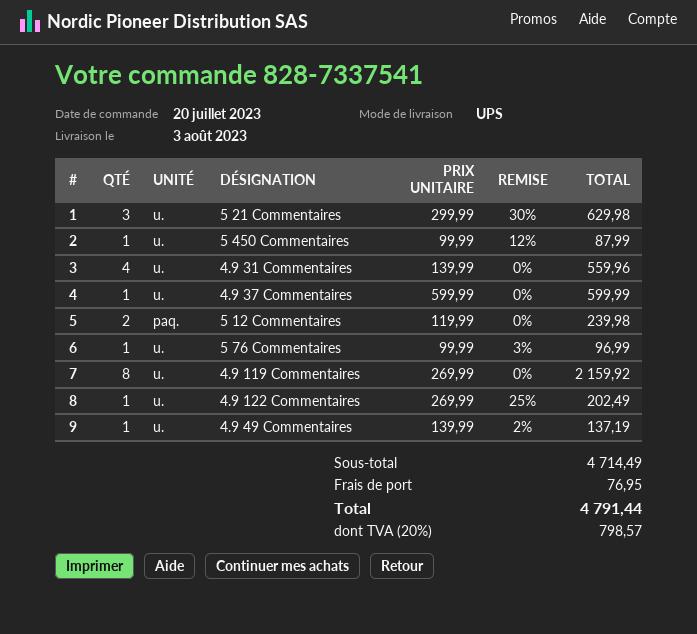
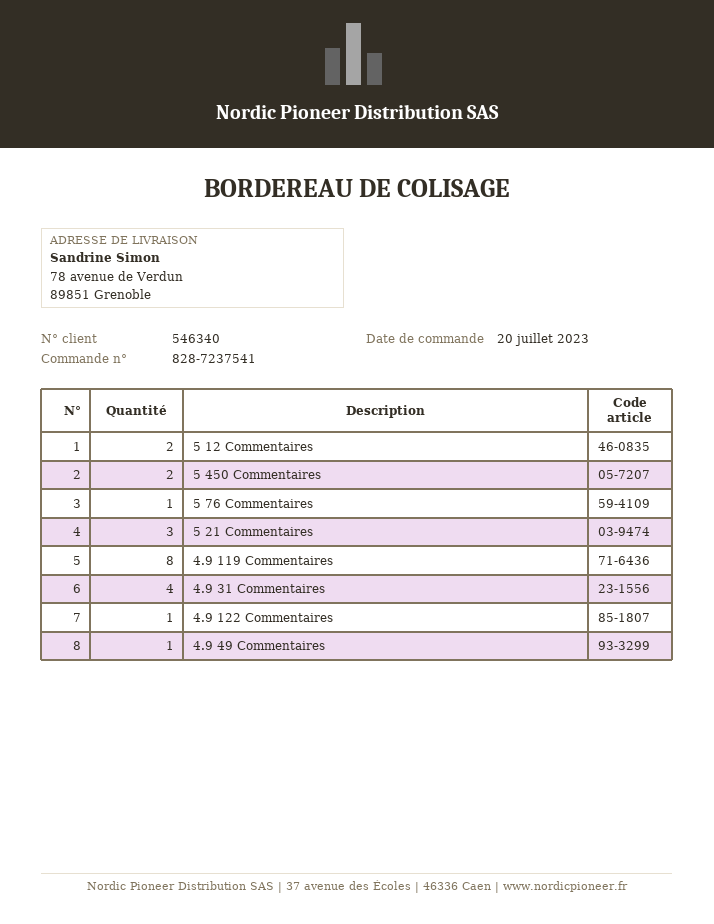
order number: 828-7337541 -> 828-7237541
5 450 Commentaires: 1 -> 2
4.9 37 Commentaires: 1 -> none

